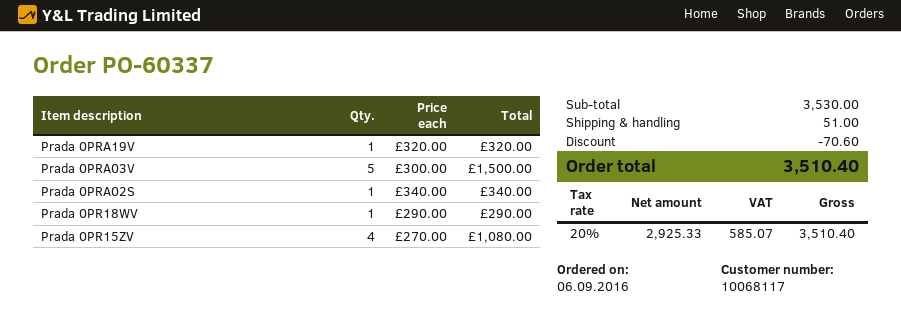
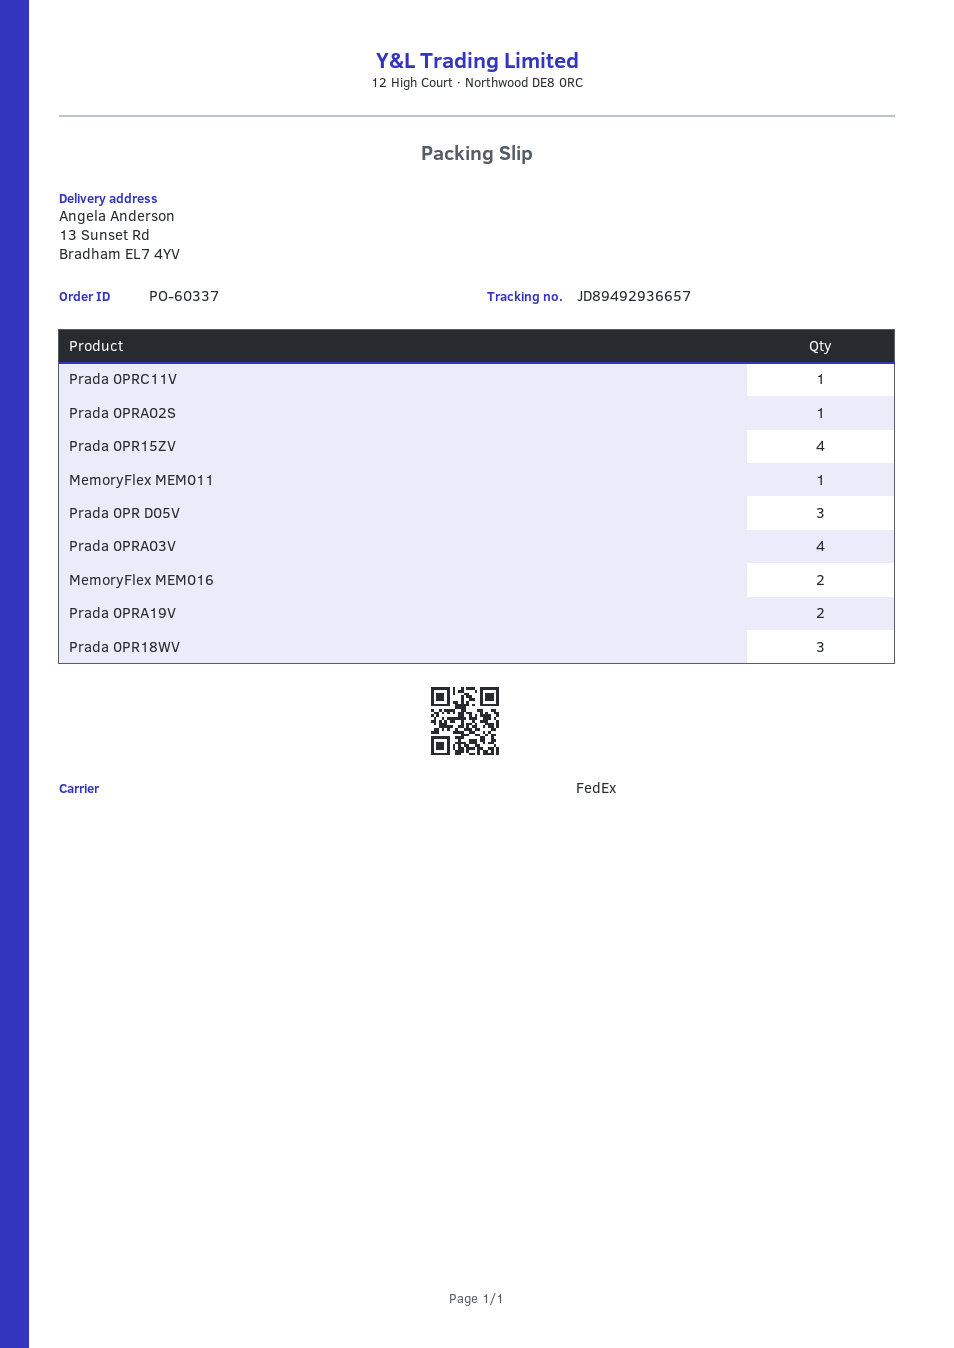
Prada 0PRA19V: 1 -> 2
Prada 0PRA03V: 5 -> 4
Prada 0PR18WV: 1 -> 3
Prada 0PRC11V: none -> 1
MemoryFlex MEM011: none -> 1
Prada 0PR D05V: none -> 3
MemoryFlex MEM016: none -> 2

